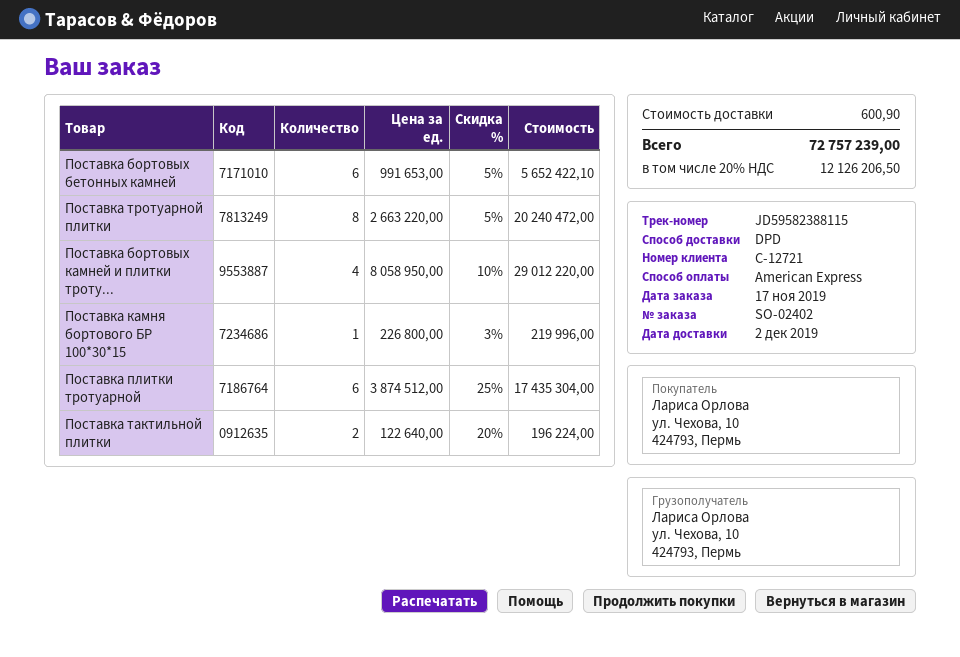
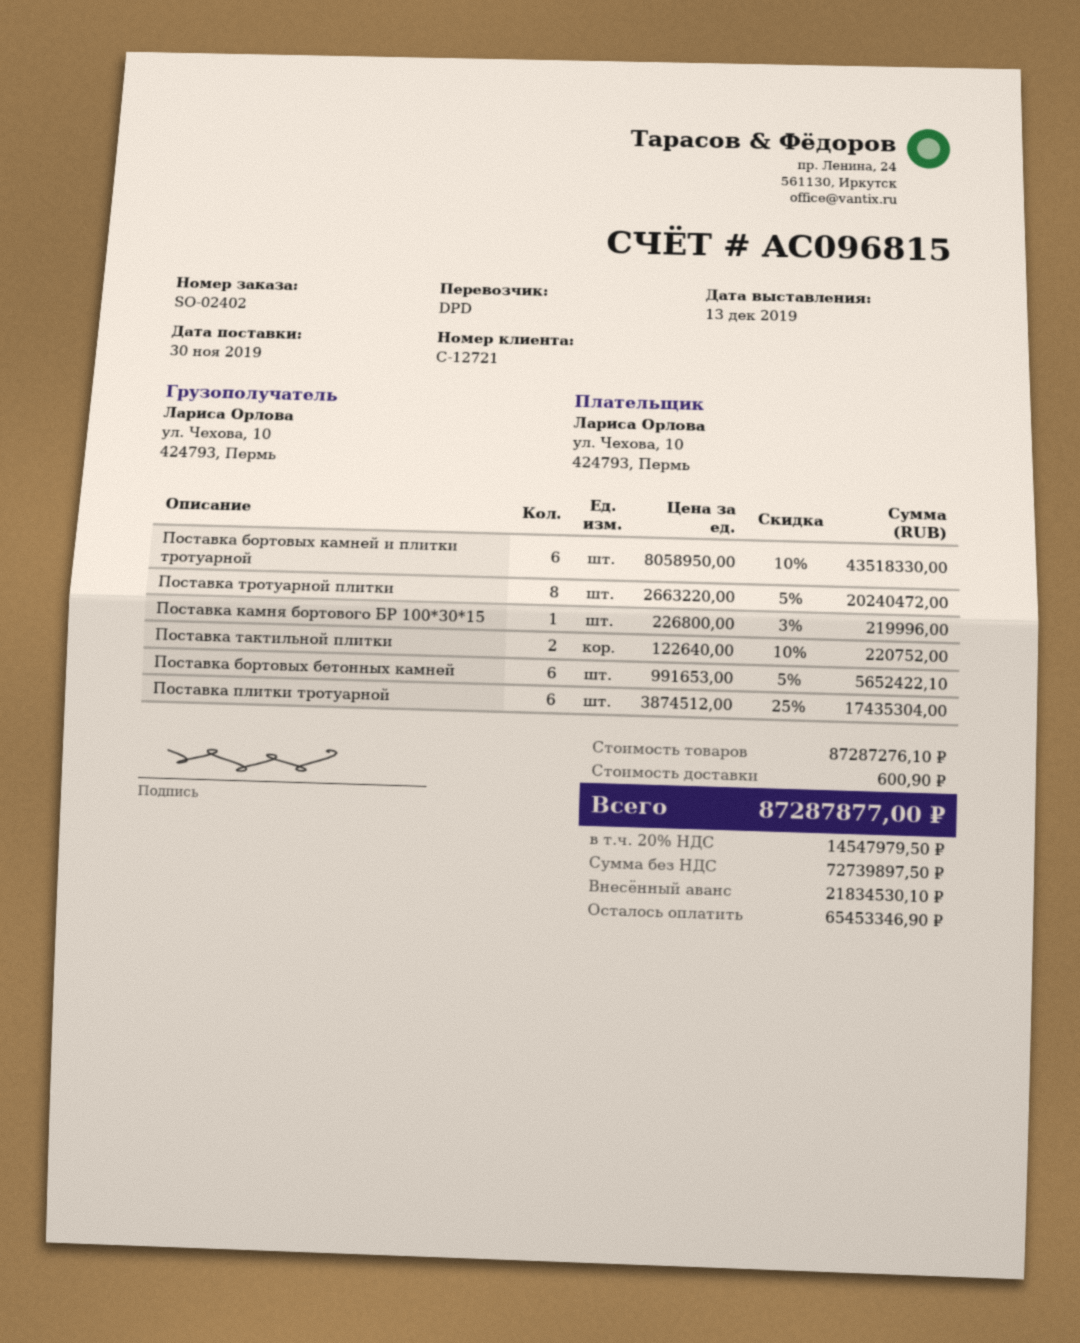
delivery date: 2019-12-02 -> 2019-11-30
Поставка бортовых камней и плитки троту...: 4 x 8058950.00 - 10% = 29012220.00 -> 6 x 8058950.00 - 10% = 43518330.00
Поставка тактильной плитки: 2 x 122640.00 - 20% = 196224.00 -> 2 x 122640.00 - 10% = 220752.00
tax: 20% = 12126206.50 -> 20% = 14547979.50
total: 72757239.00 -> 87287877.00

